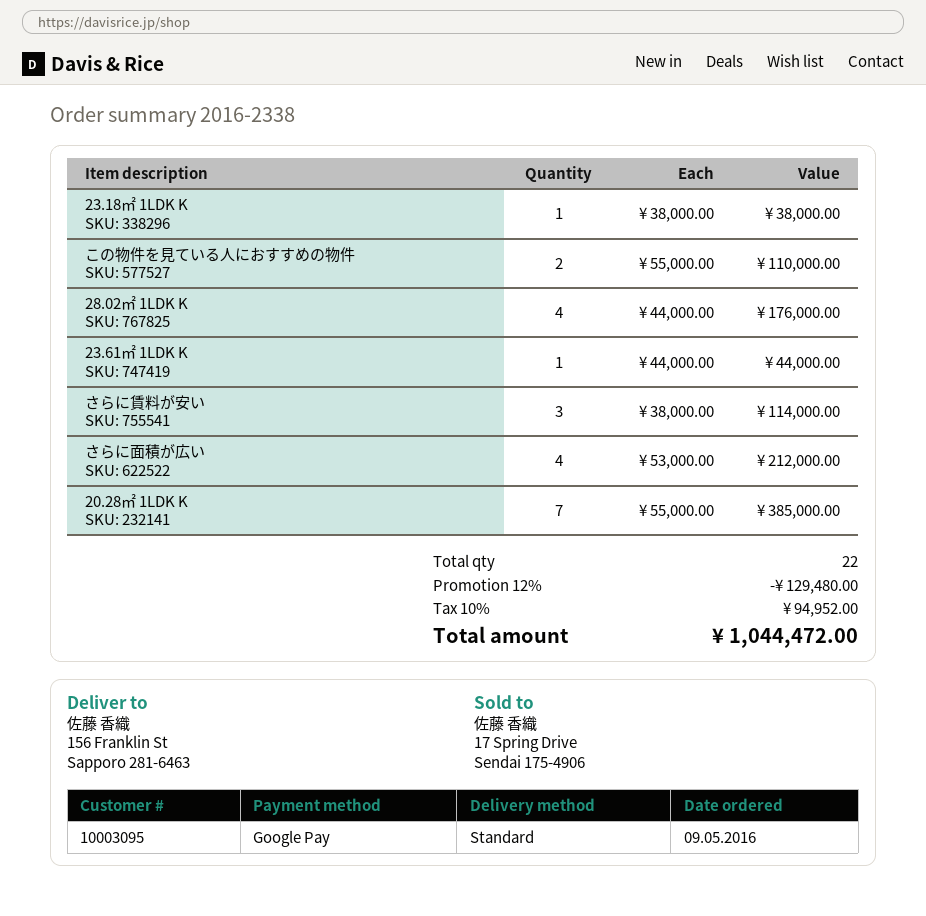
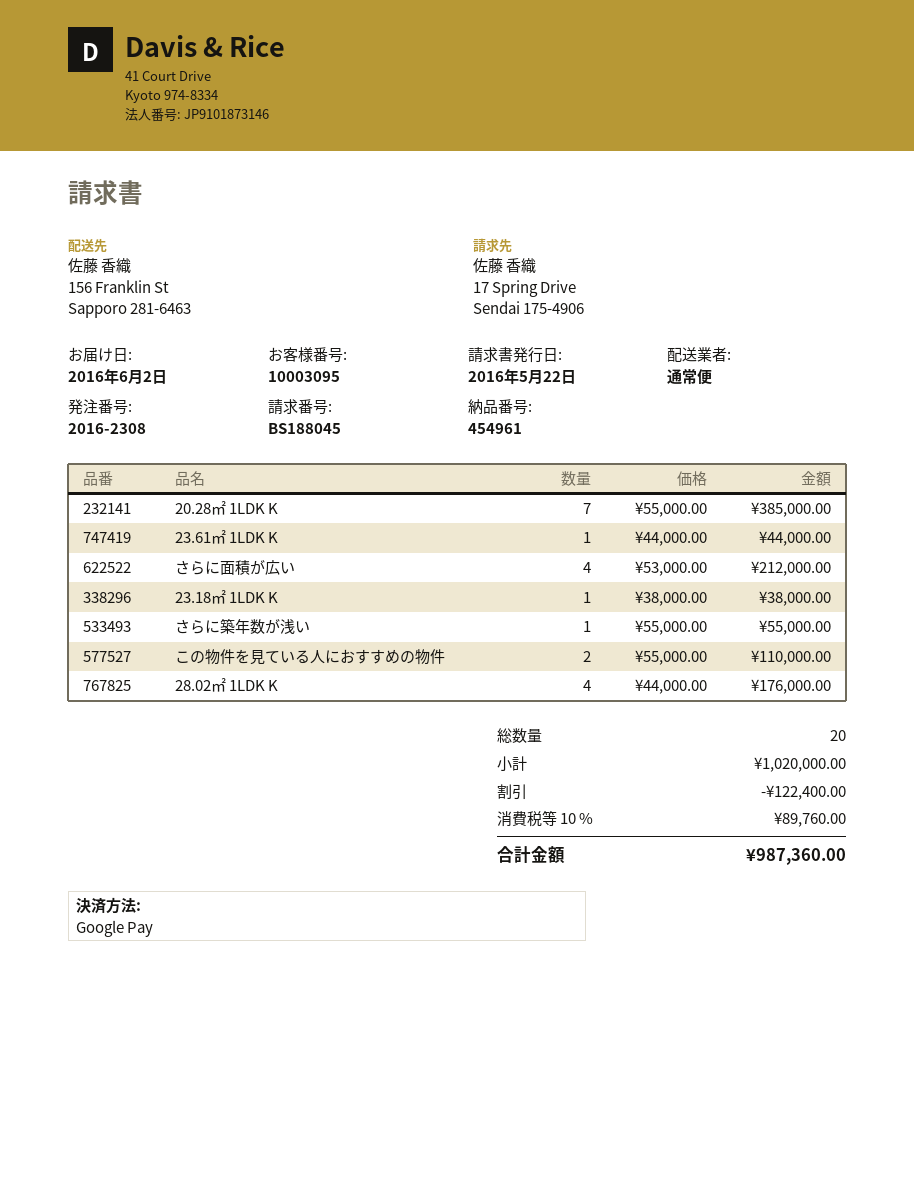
order number: 2016-2338 -> 2016-2308
さらに賃料が安い: 3 x 38000.00 = 114000.00 -> none
さらに築年数が浅い: none -> 1 x 55000.00 = 55000.00
total quantity: 22 -> 20
discount: 129480.00 -> 122400.00
tax: 10% = 94952.00 -> 10% = 89760.00
total: 1044472.00 -> 987360.00

